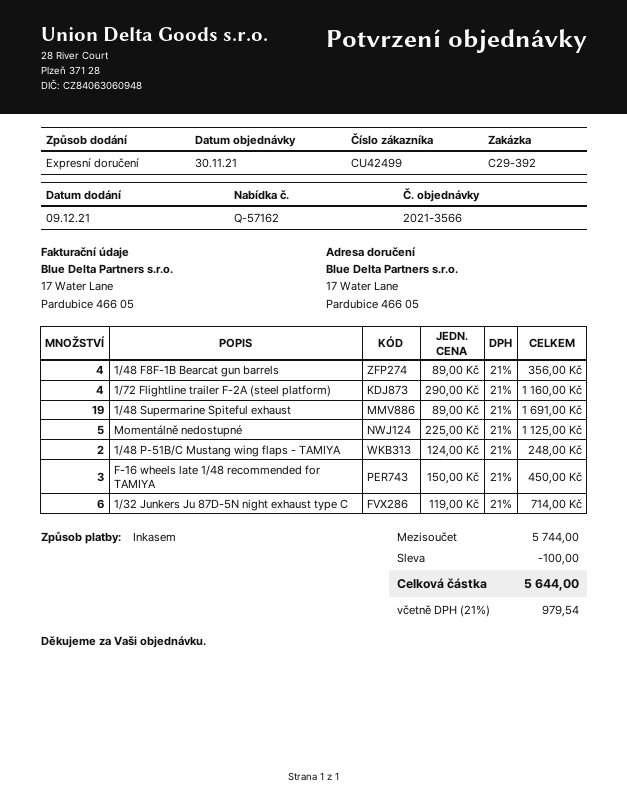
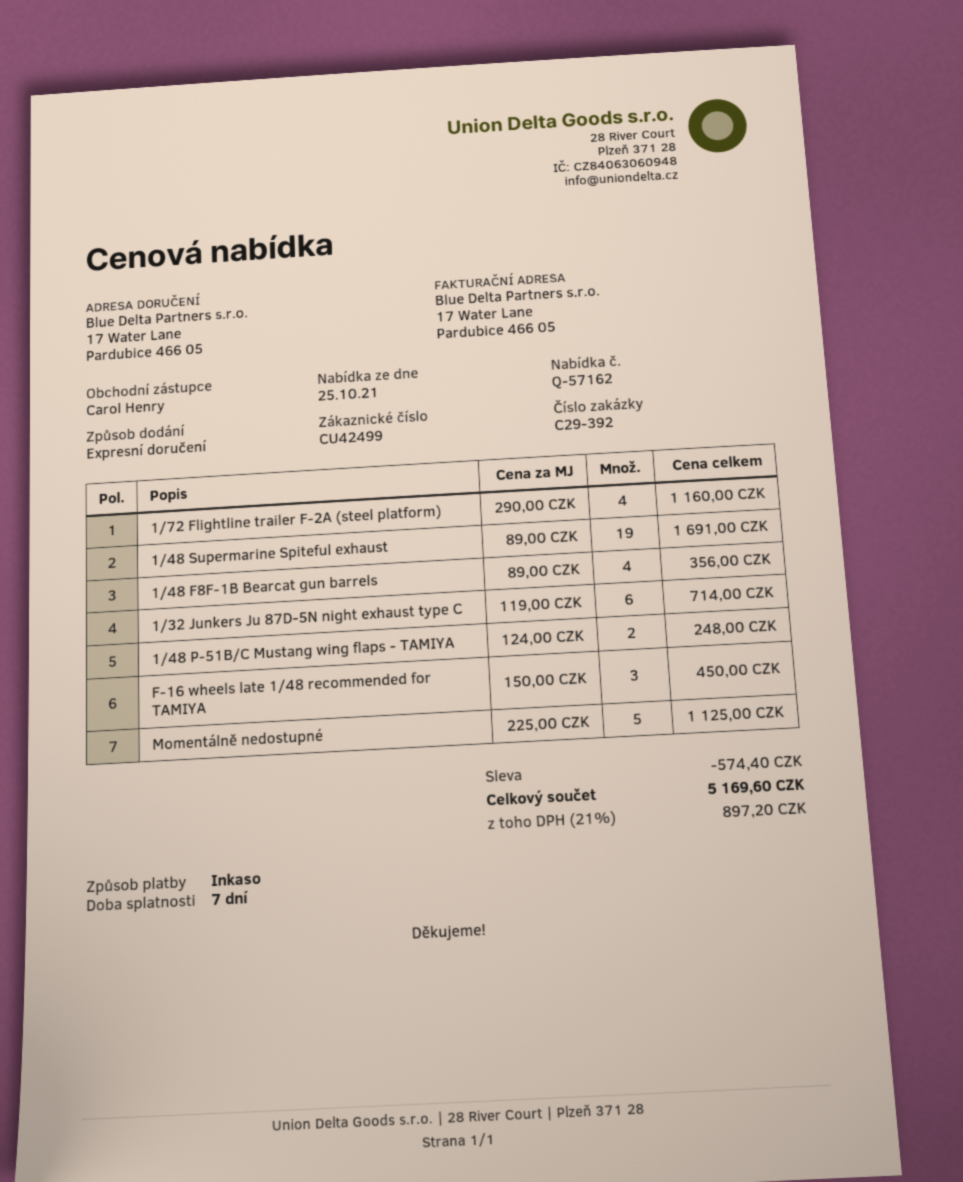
discount: 100.00 -> 574.40
tax: 21% = 979.54 -> 21% = 897.20
total: 5644.00 -> 5169.60

